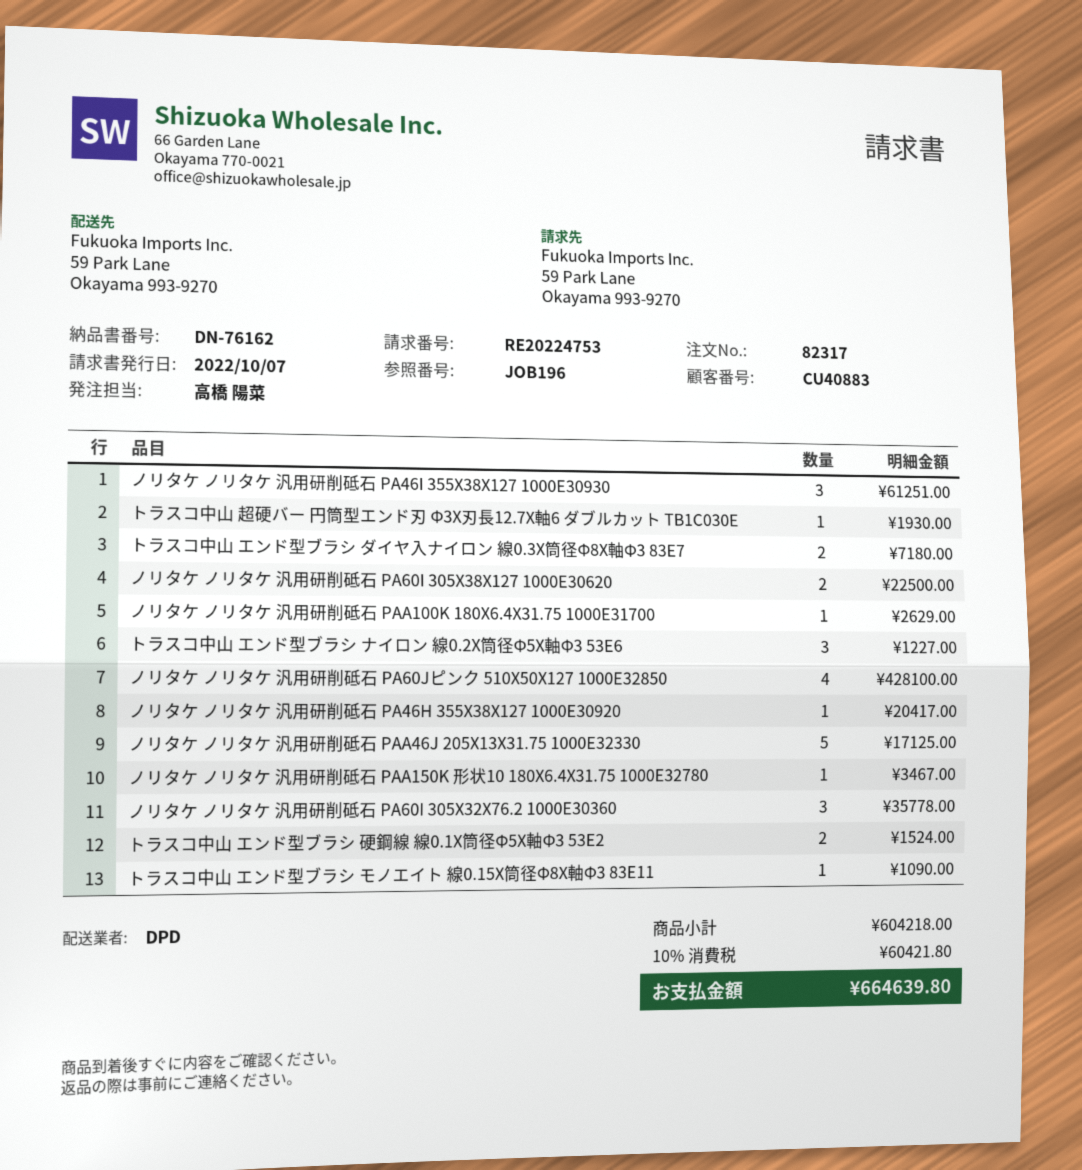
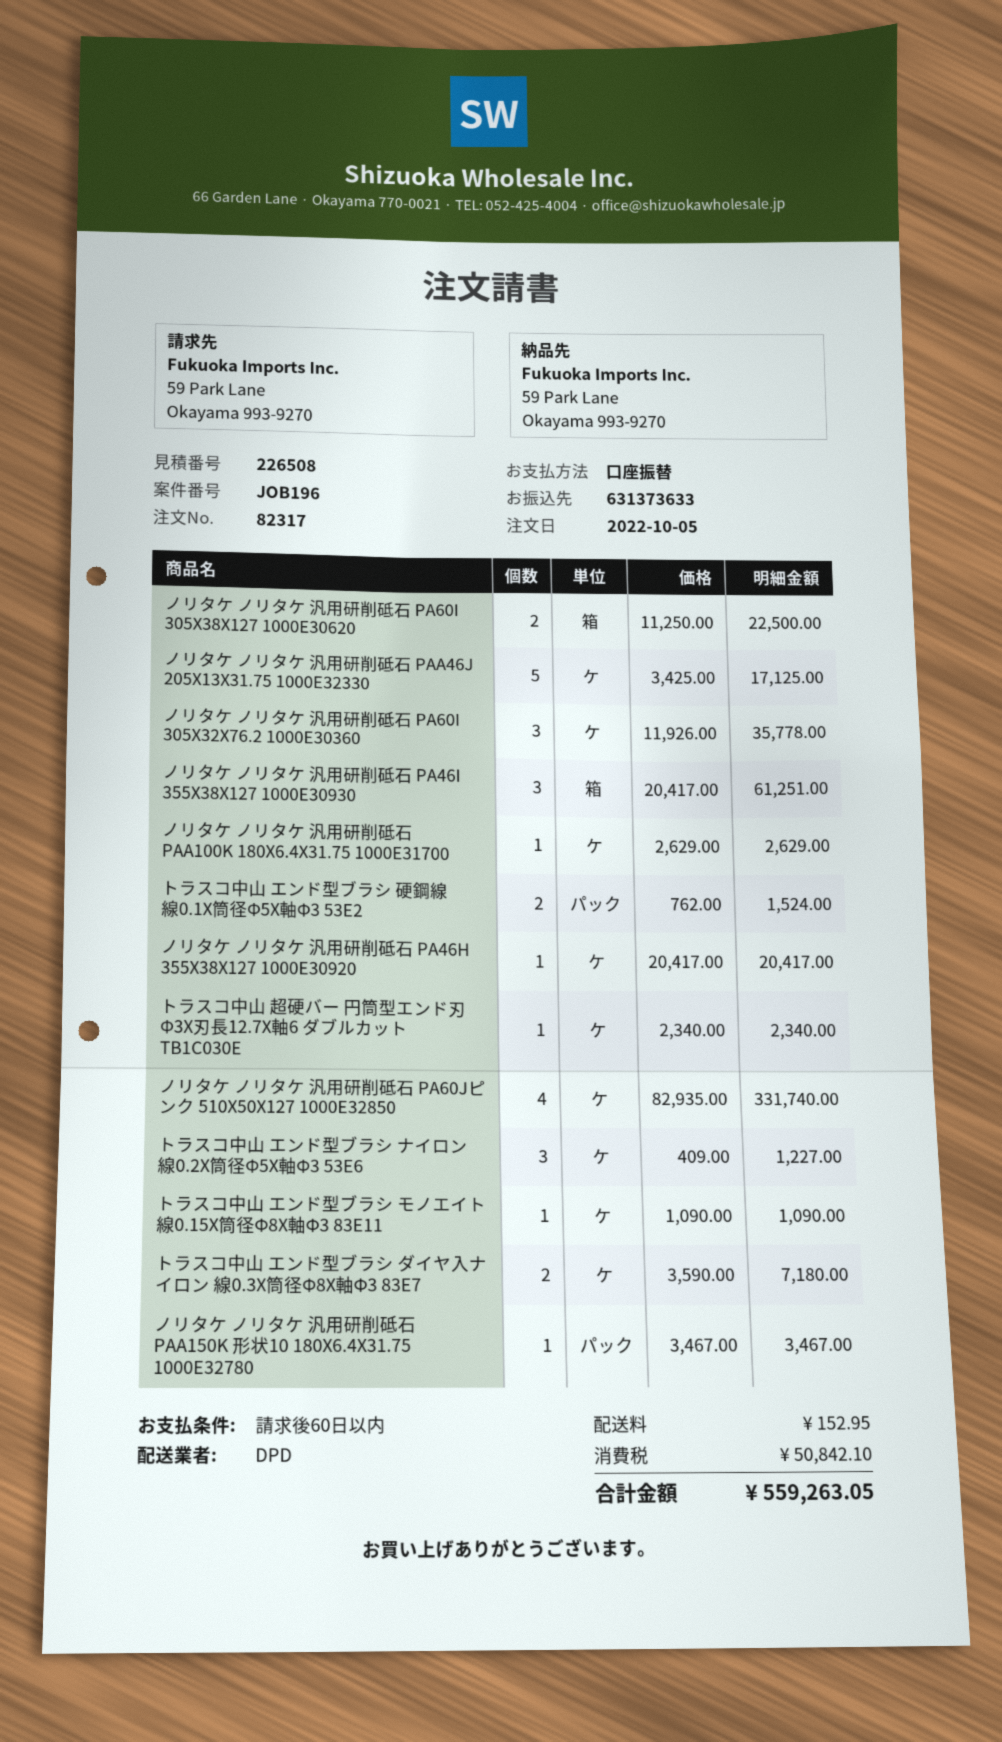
トラスコ中山 超硬バー 円筒型エンド刃 Φ3X刃長12.7X軸6 ダブルカット TB1C030E: 1 for 1930.00 -> 1 for 2340.00
ノリタケ ノリタケ 汎用研削砥石 PA60Jピンク 510X50X127 1000E32850: 4 for 428100.00 -> 4 for 331740.00
shipping: none -> 152.95
tax: 60421.80 -> 50842.10
total: 664639.80 -> 559263.05

